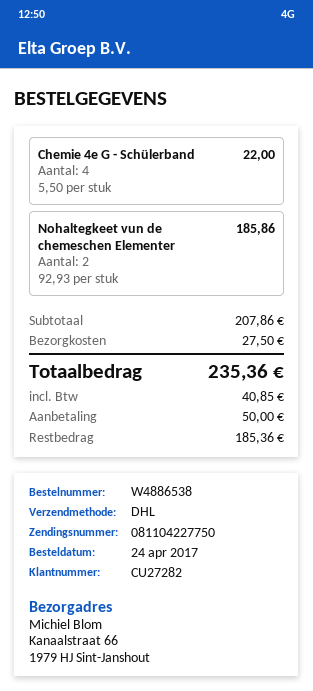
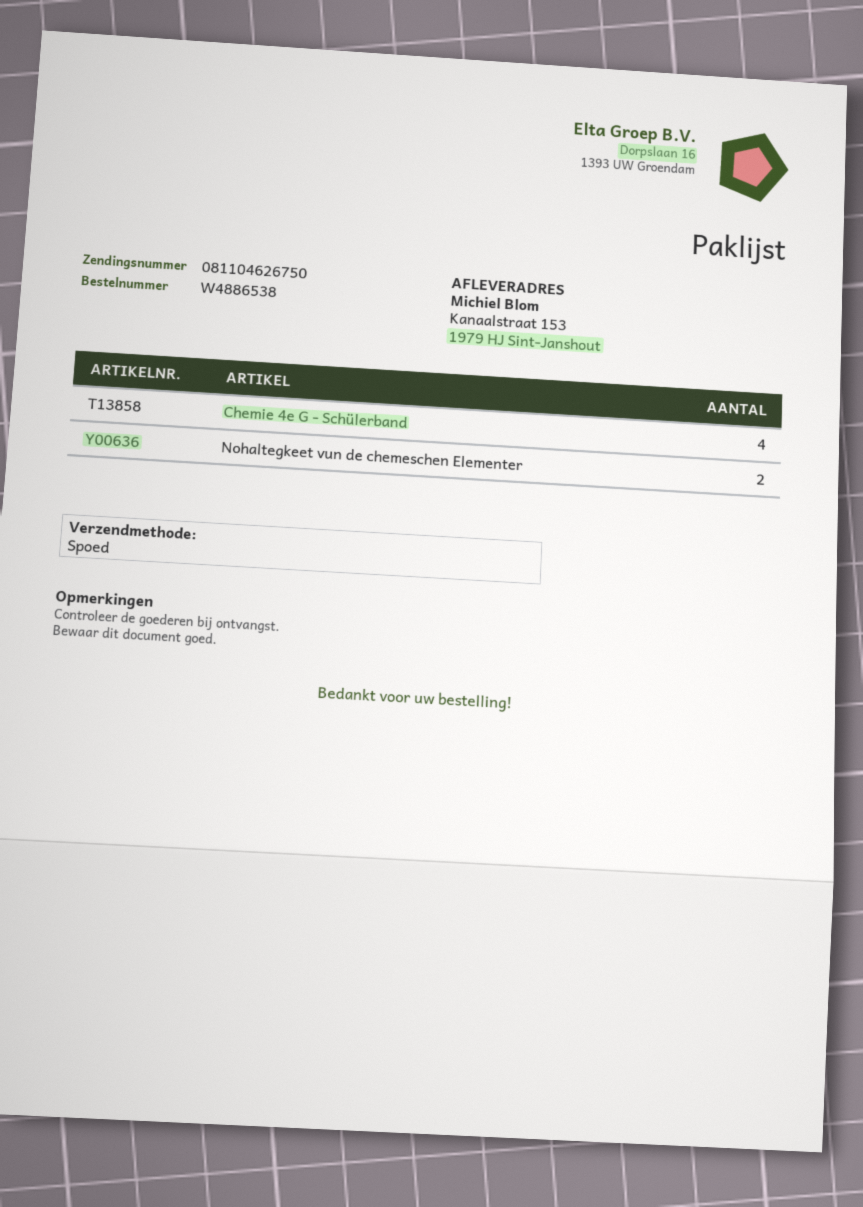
shipping method: DHL -> express
tracking number: 081104227750 -> 081104626750
ship to: Kanaalstraat 66, 1979 HJ Sint-Janshout -> Kanaalstraat 153, 1979 HJ Sint-Janshout

